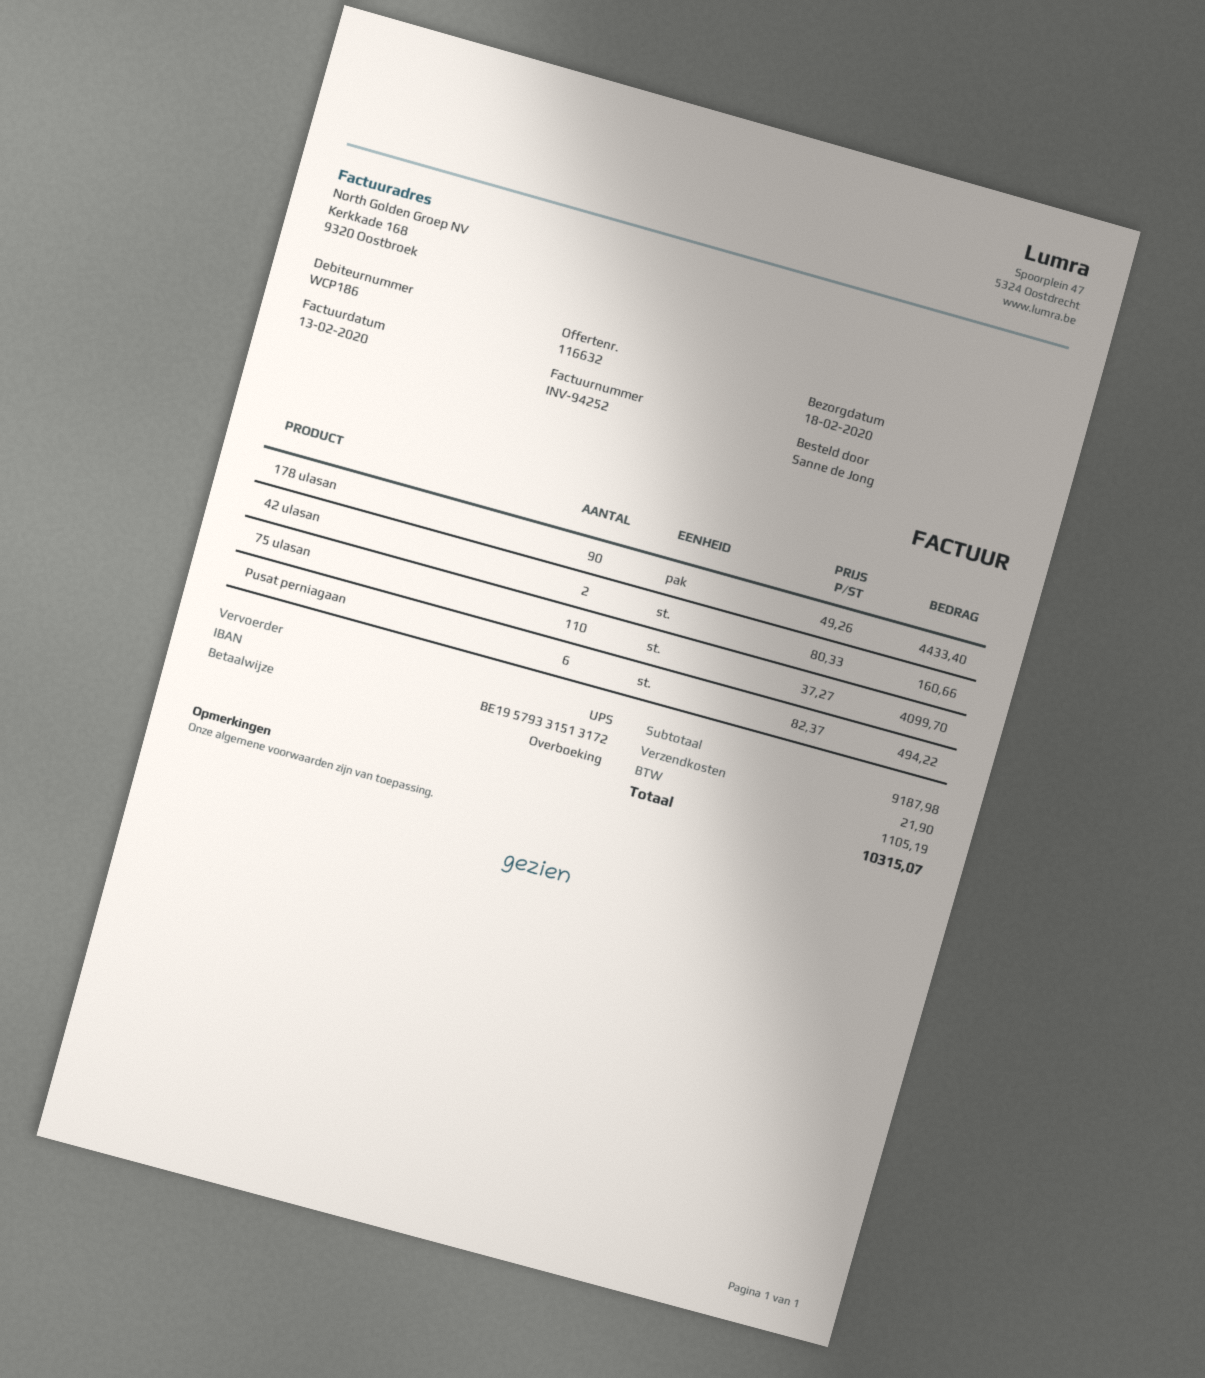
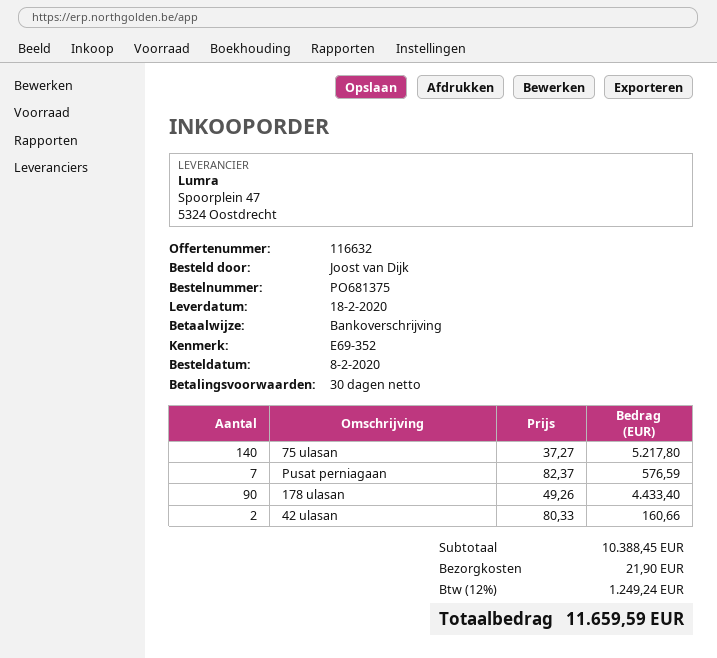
ordered by: Sanne de Jong -> Joost van Dijk
75 ulasan: 110 x 37.27 = 4099.70 -> 140 x 37.27 = 5217.80
Pusat perniagaan: 6 x 82.37 = 494.22 -> 7 x 82.37 = 576.59
subtotal: 9187.98 -> 10388.45
tax: 1105.19 -> 1249.24
total: 10315.07 -> 11659.59

